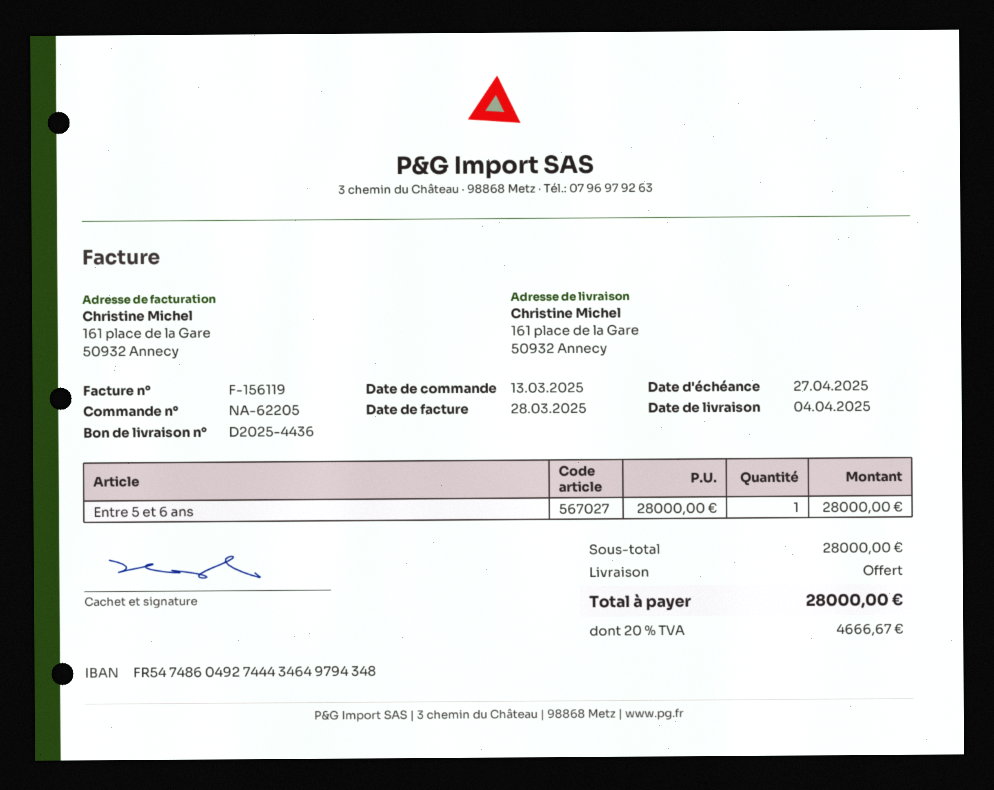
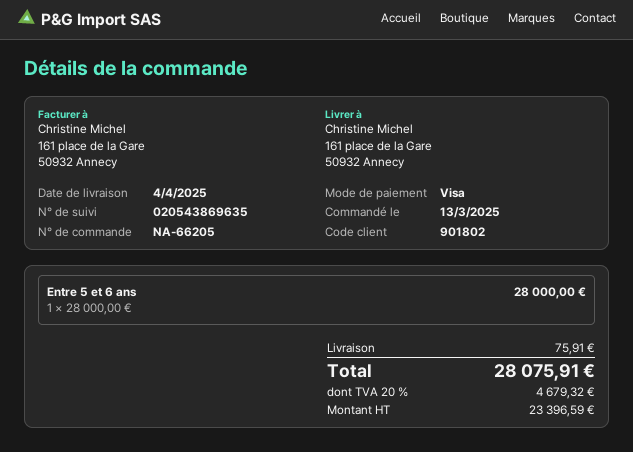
order number: NA-62205 -> NA-66205
shipping: 0.00 -> 75.91
tax: 20% = 4666.67 -> 20% = 4679.32
total: 28000.00 -> 28075.91

